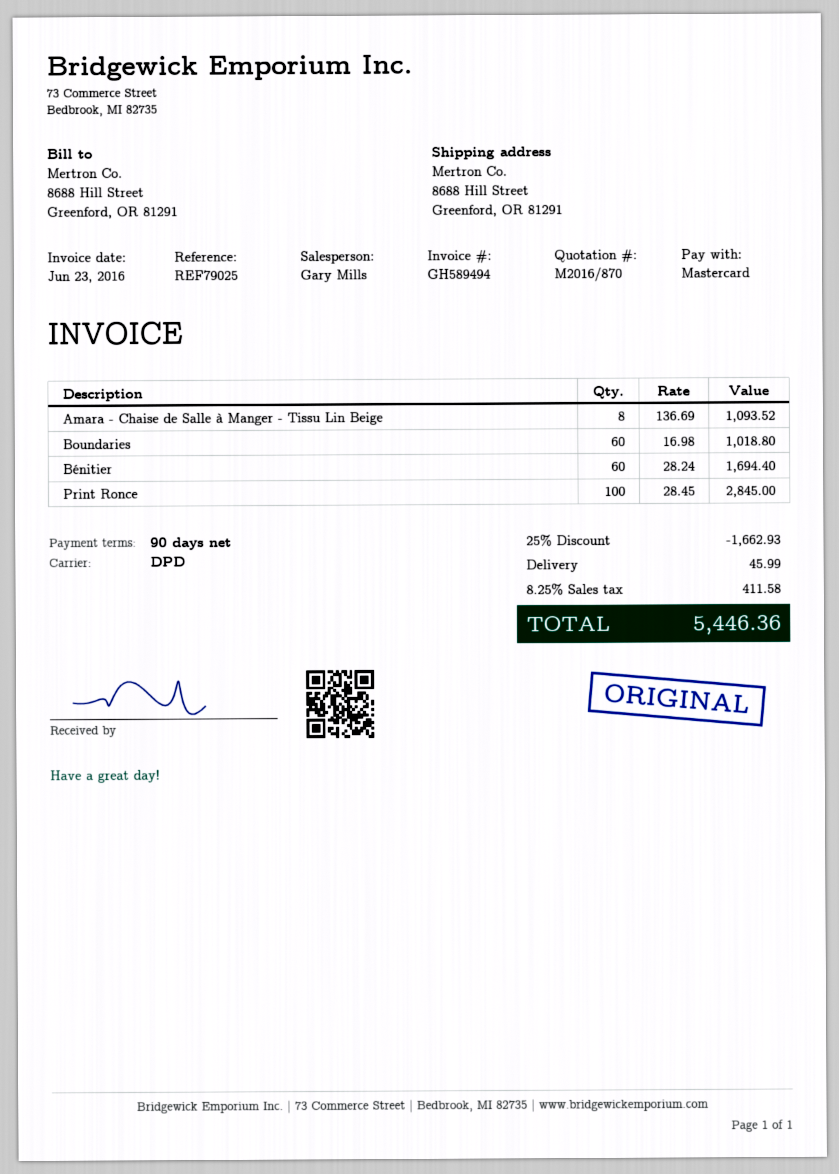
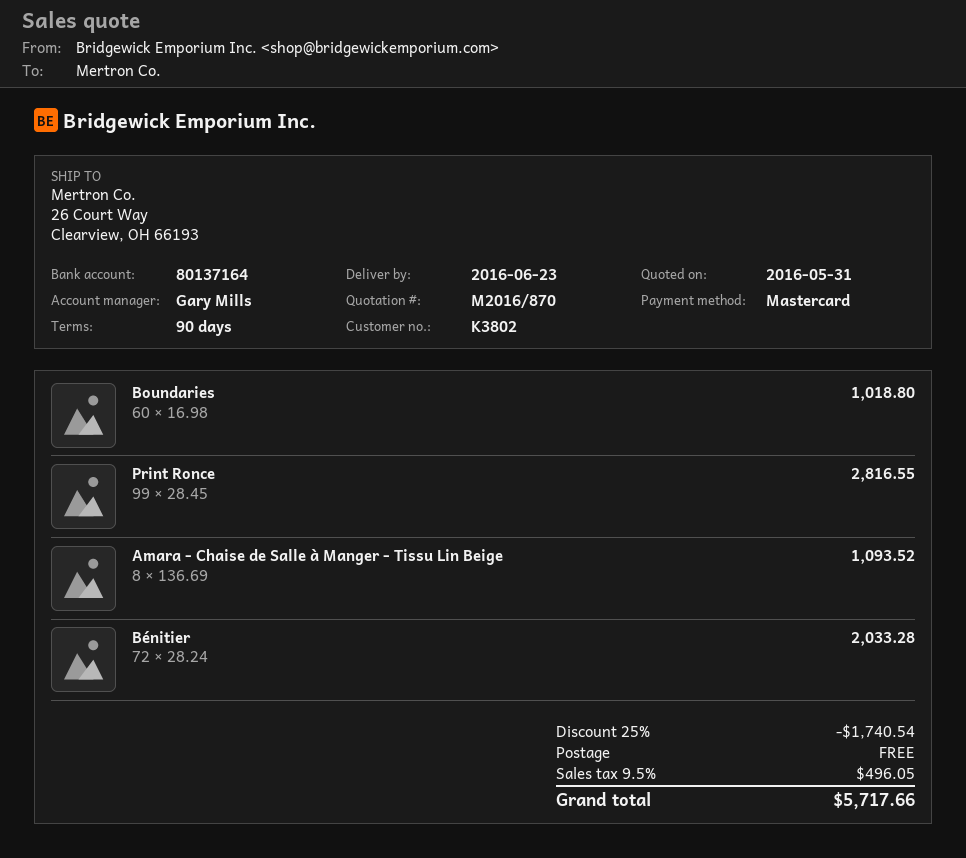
ship to: 8688 Hill Street, Greenford, OR 81291 -> 26 Court Way, Clearview, OH 66193
Bénitier: 60 x 28.24 = 1694.40 -> 72 x 28.24 = 2033.28
Print Ronce: 100 x 28.45 = 2845.00 -> 99 x 28.45 = 2816.55
discount: 25% = 1662.93 -> 25% = 1740.54
shipping: 45.99 -> 0.00
tax: 8.25% = 411.58 -> 9.5% = 496.05
total: 5446.36 -> 5717.66

